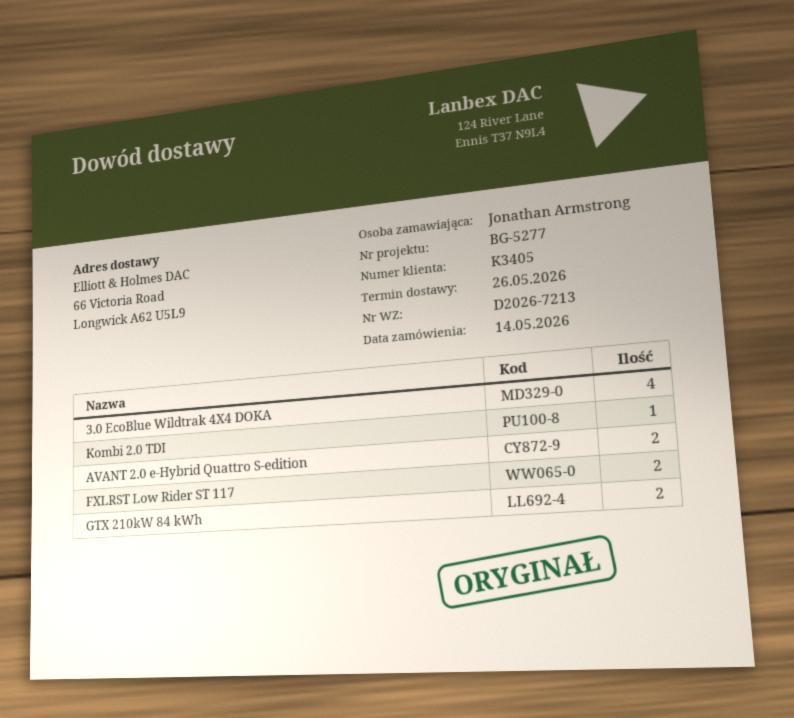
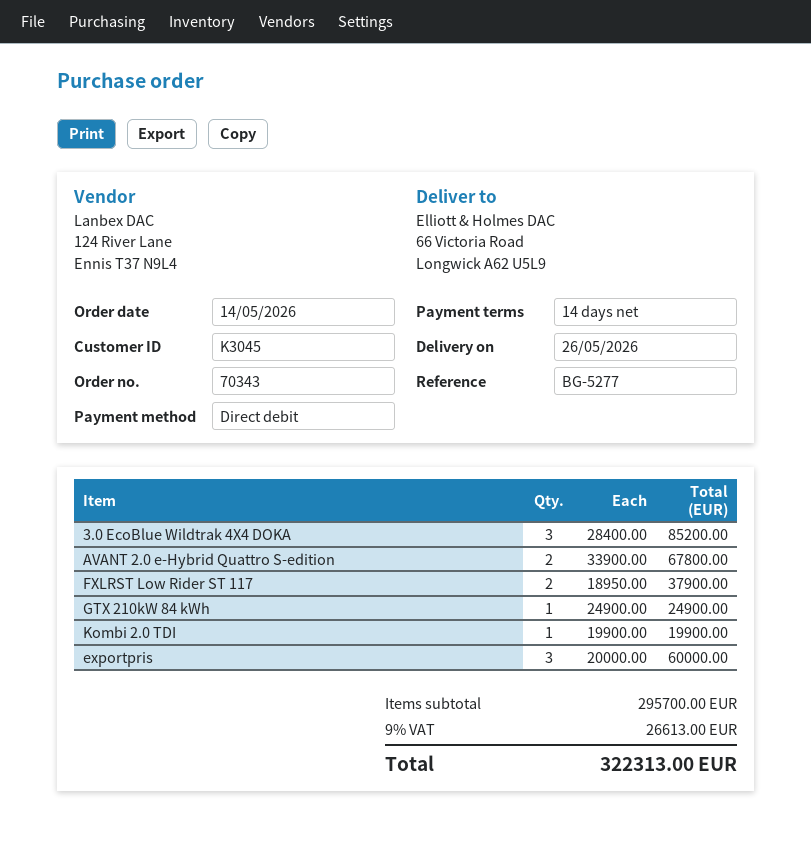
customer number: K3405 -> K3045
3.0 EcoBlue Wildtrak 4X4 DOKA: 4 -> 3
GTX 210kW 84 kWh: 2 -> 1
exportpris: none -> 3

